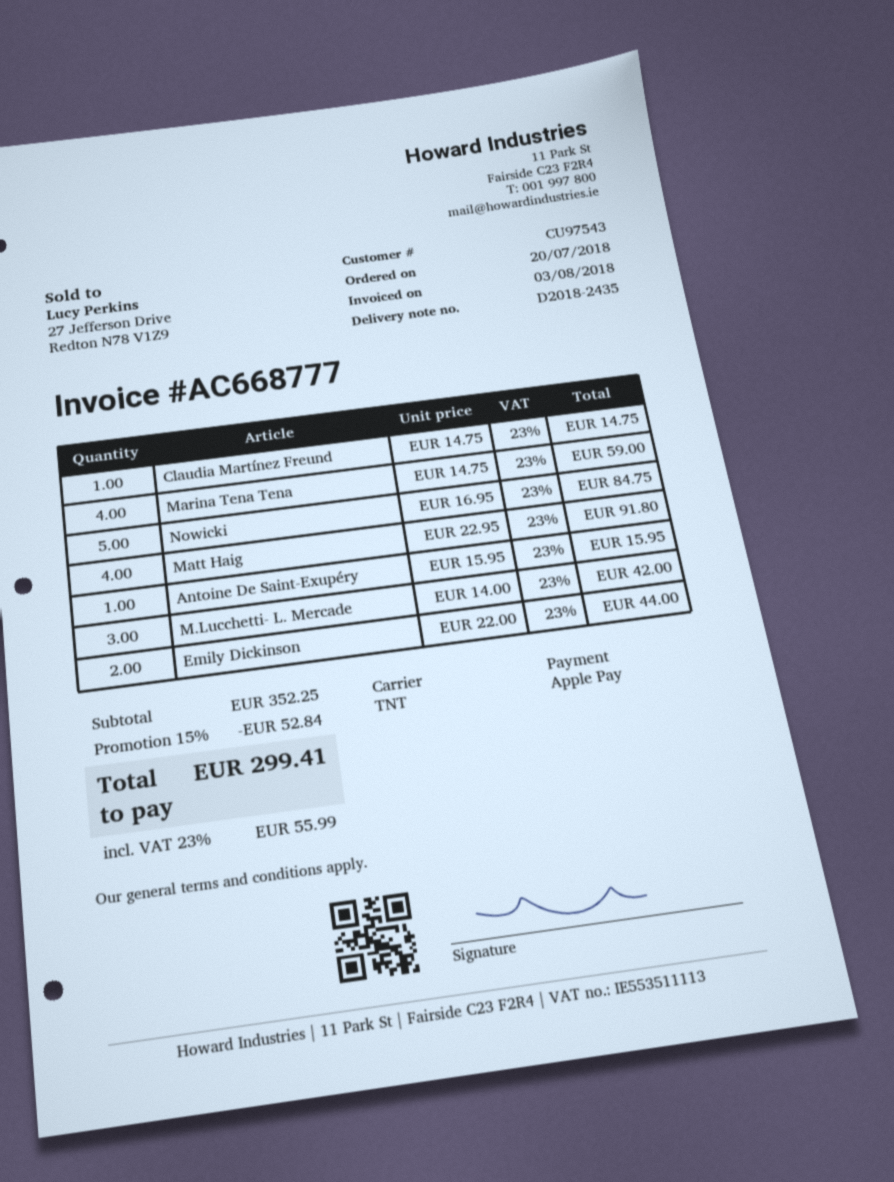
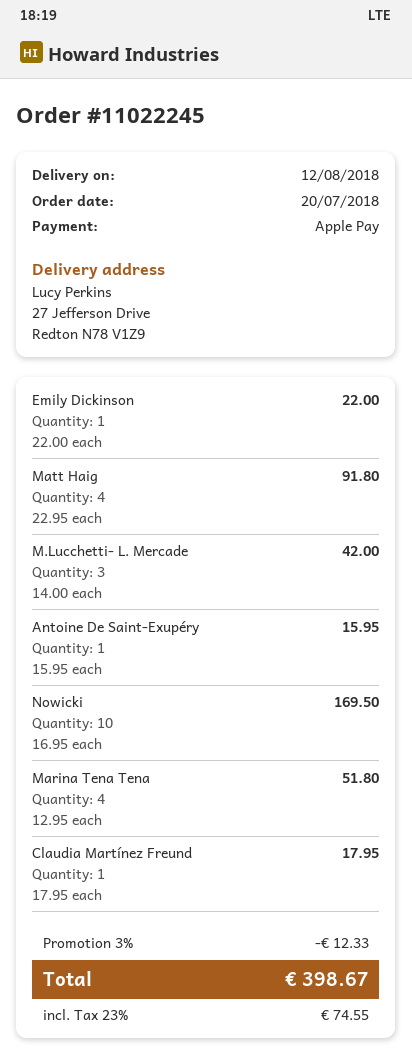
Claudia Martínez Freund: 1 x 14.75 = 14.75 -> 1 x 17.95 = 17.95
Marina Tena Tena: 4 x 14.75 = 59.00 -> 4 x 12.95 = 51.80
Nowicki: 5 x 16.95 = 84.75 -> 10 x 16.95 = 169.50
Emily Dickinson: 2 x 22.00 = 44.00 -> 1 x 22.00 = 22.00
discount: 15% = 52.84 -> 3% = 12.33
tax: 23% = 55.99 -> 23% = 74.55
total: 299.41 -> 398.67

